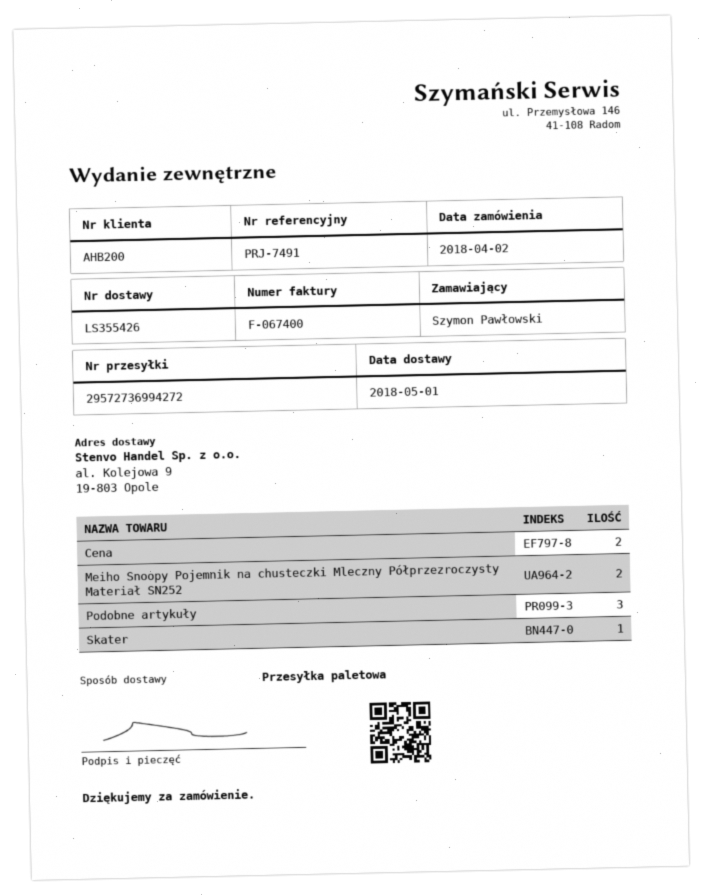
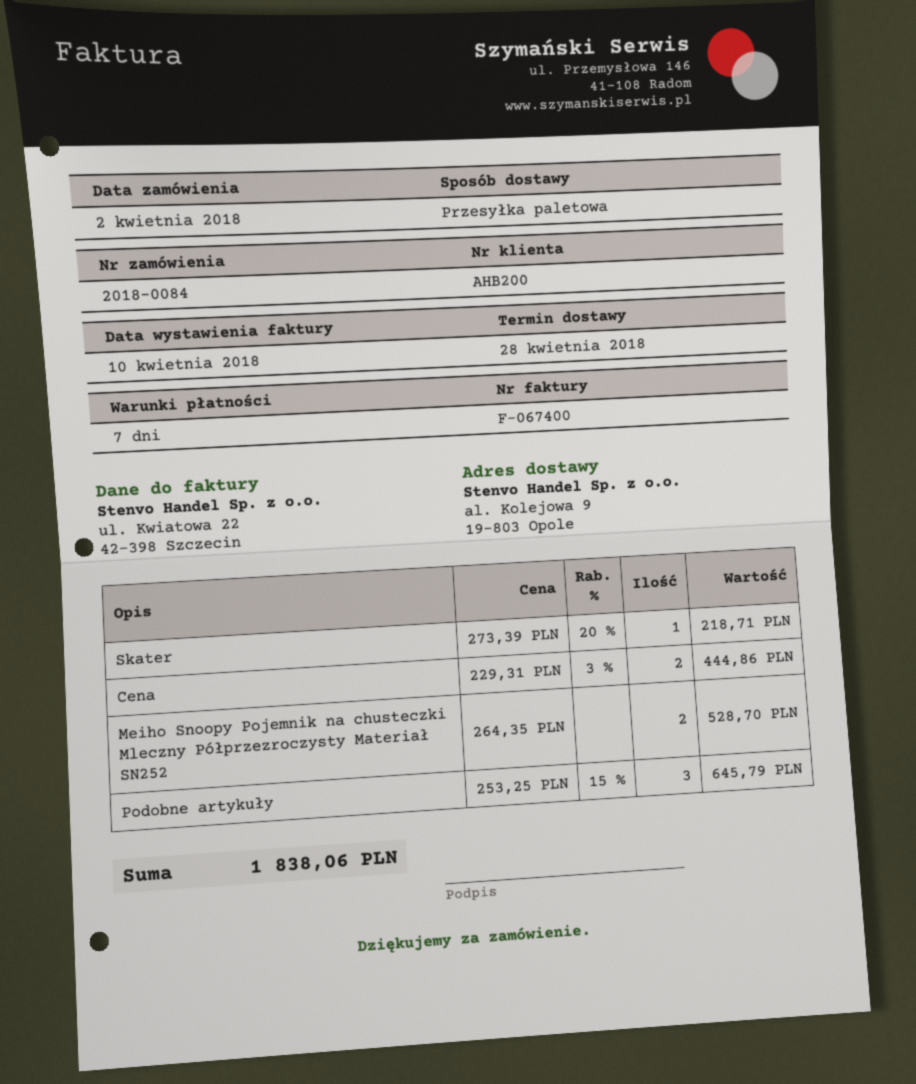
delivery date: 2018-05-01 -> 2018-04-28

